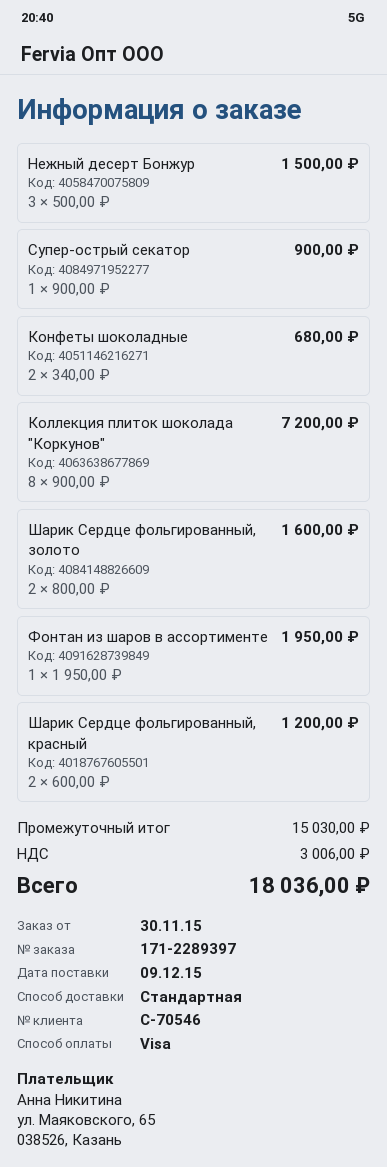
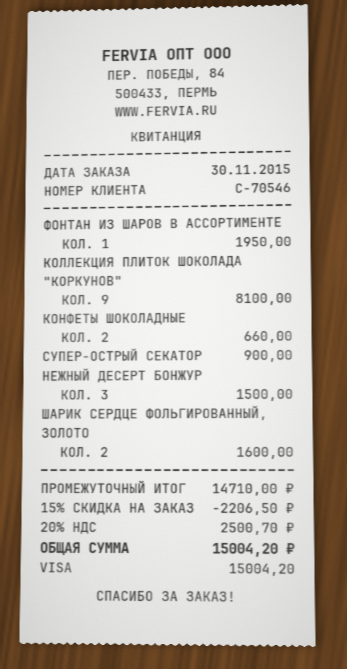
Конфеты шоколадные: 2 for 680.00 -> 2 for 660.00
Коллекция плиток шоколада "Коркунов": 8 for 7200.00 -> 9 for 8100.00
Шарик Сердце фольгированный, красный: 2 for 1200.00 -> none
subtotal: 15030.00 -> 14710.00
discount: none -> 15% = 2206.50
tax: 3006.00 -> 2500.70
total: 18036.00 -> 15004.20

